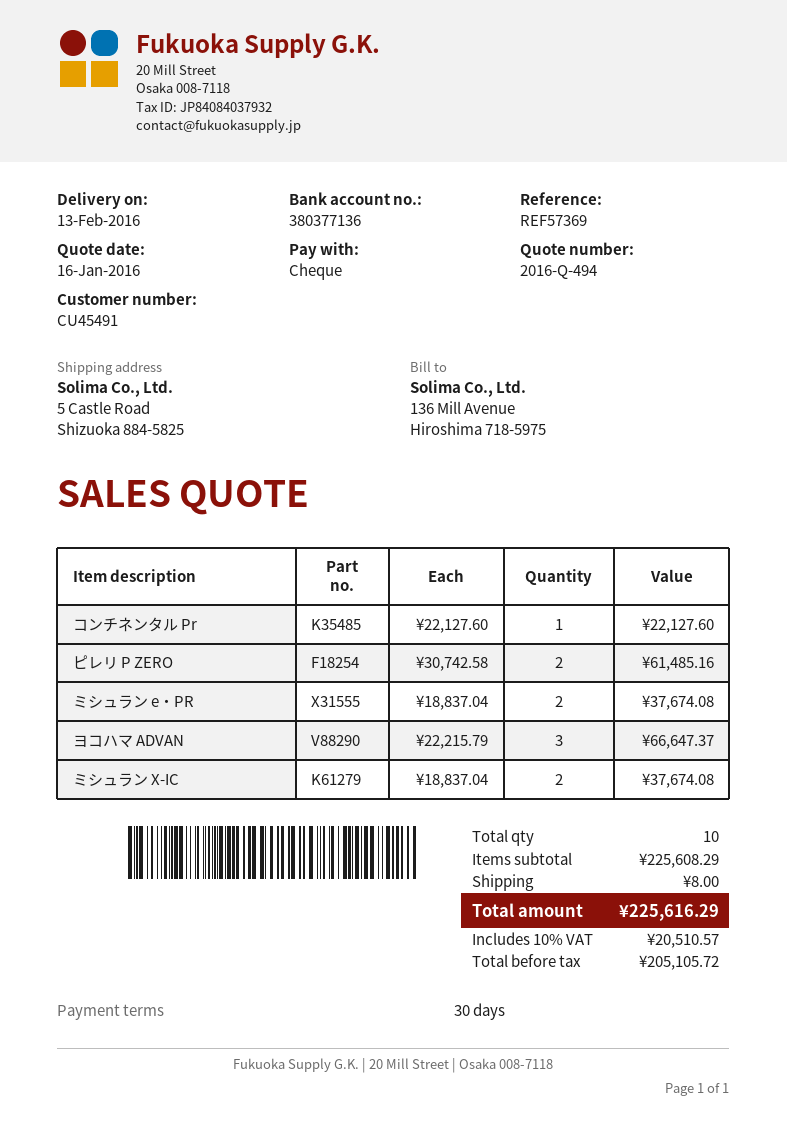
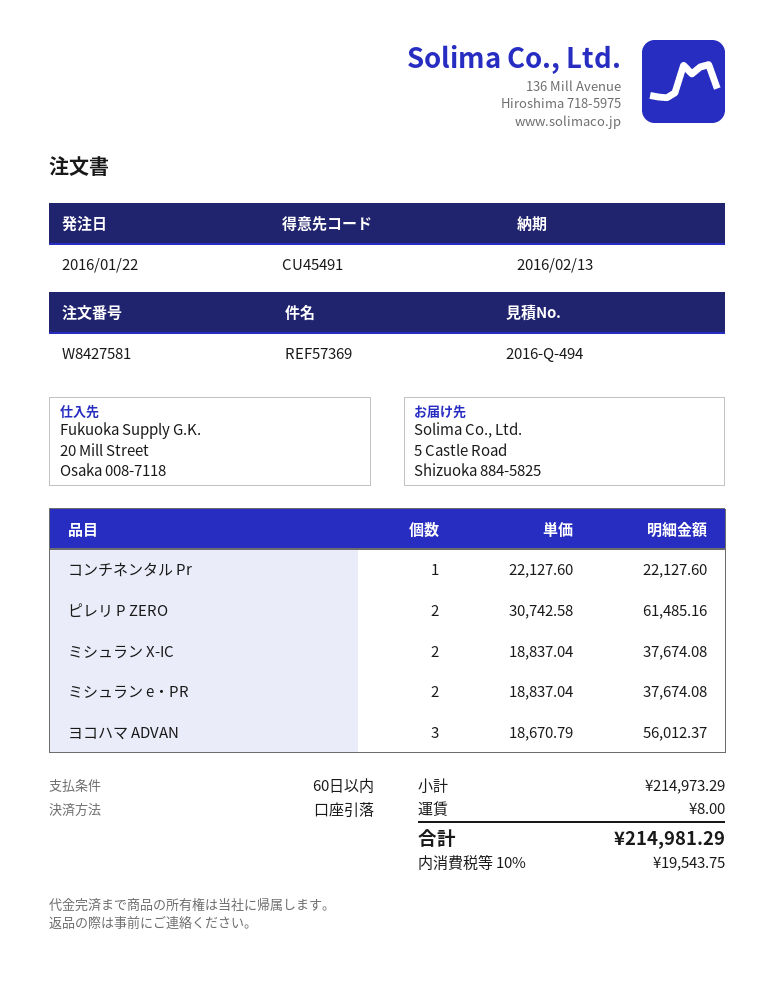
payment terms: 30 days -> 60 days
payment method: cheque -> direct debit
ヨコハマ ADVAN: 3 x 22215.79 = 66647.37 -> 3 x 18670.79 = 56012.37
subtotal: 225608.29 -> 214973.29
tax: 10% = 20510.57 -> 10% = 19543.75
total: 225616.29 -> 214981.29

